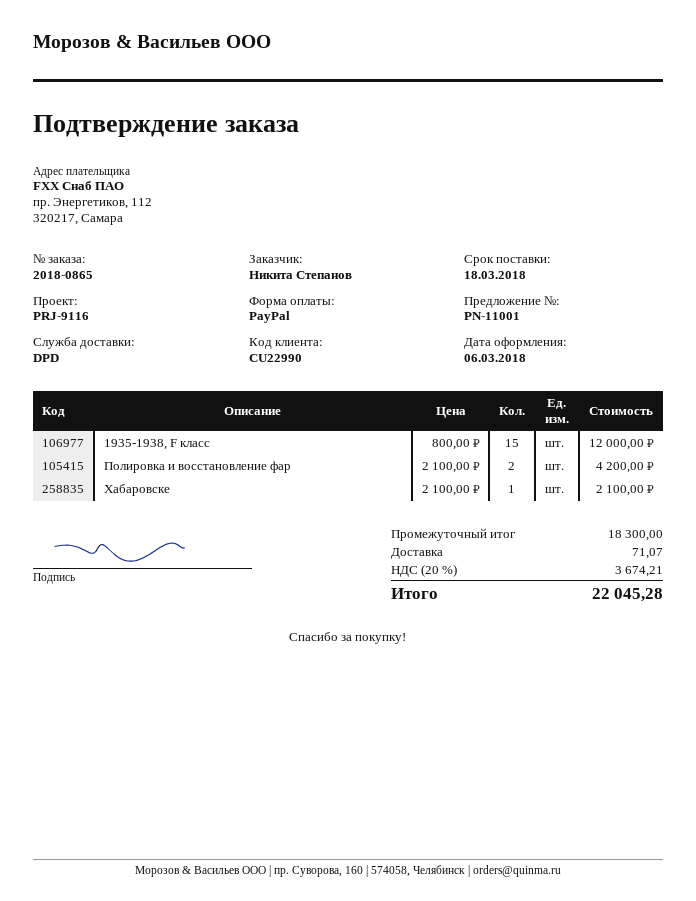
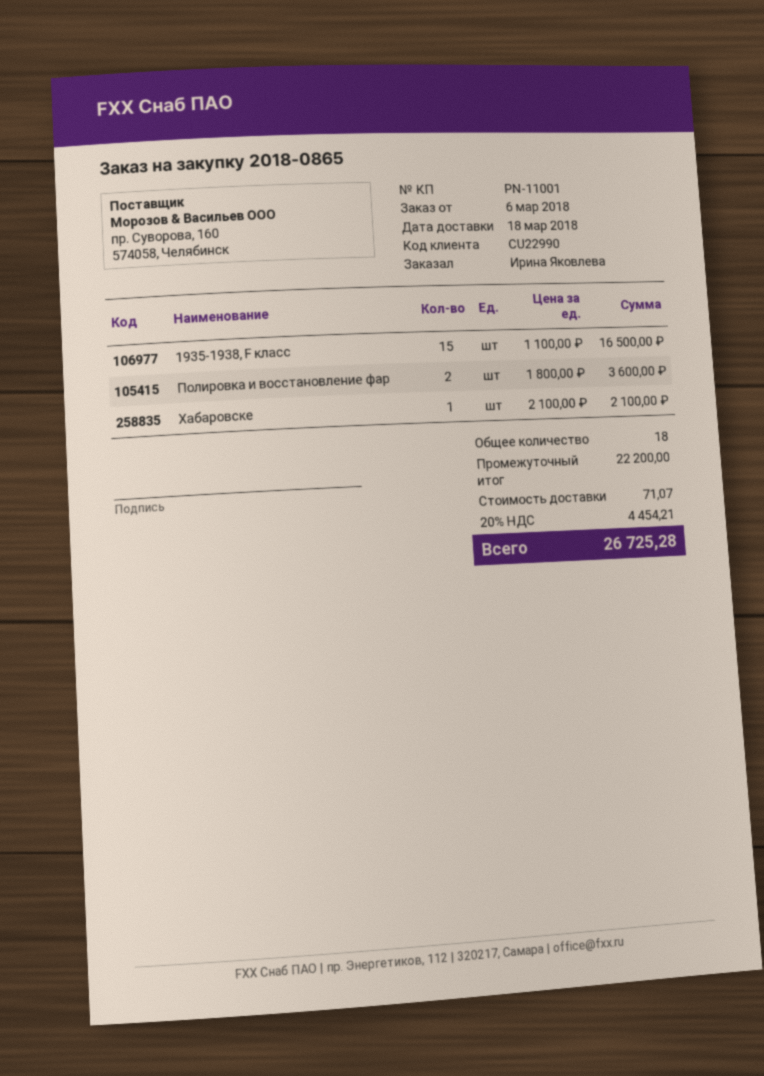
ordered by: Никита Степанов -> Ирина Яковлева
1935-1938, F класс: 15 x 800.00 = 12000.00 -> 15 x 1100.00 = 16500.00
Полировка и восстановление фар: 2 x 2100.00 = 4200.00 -> 2 x 1800.00 = 3600.00
subtotal: 18300.00 -> 22200.00
tax: 20% = 3674.21 -> 20% = 4454.21
total: 22045.28 -> 26725.28

